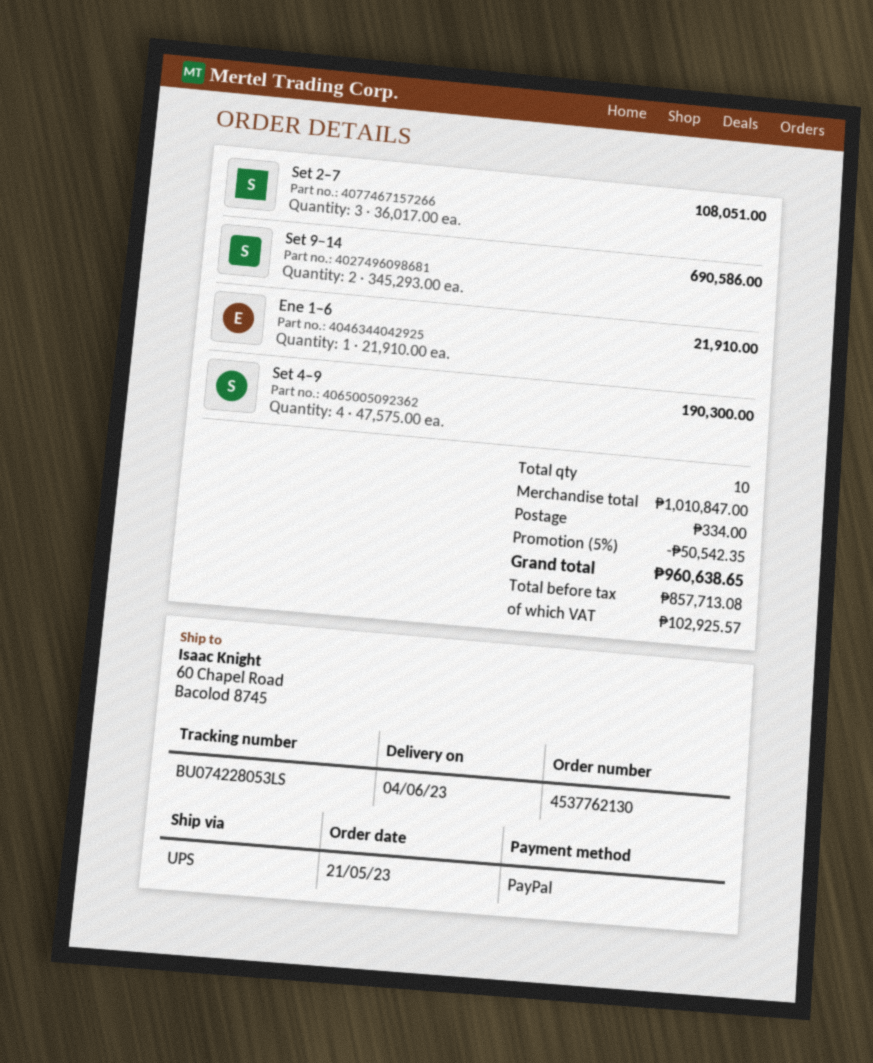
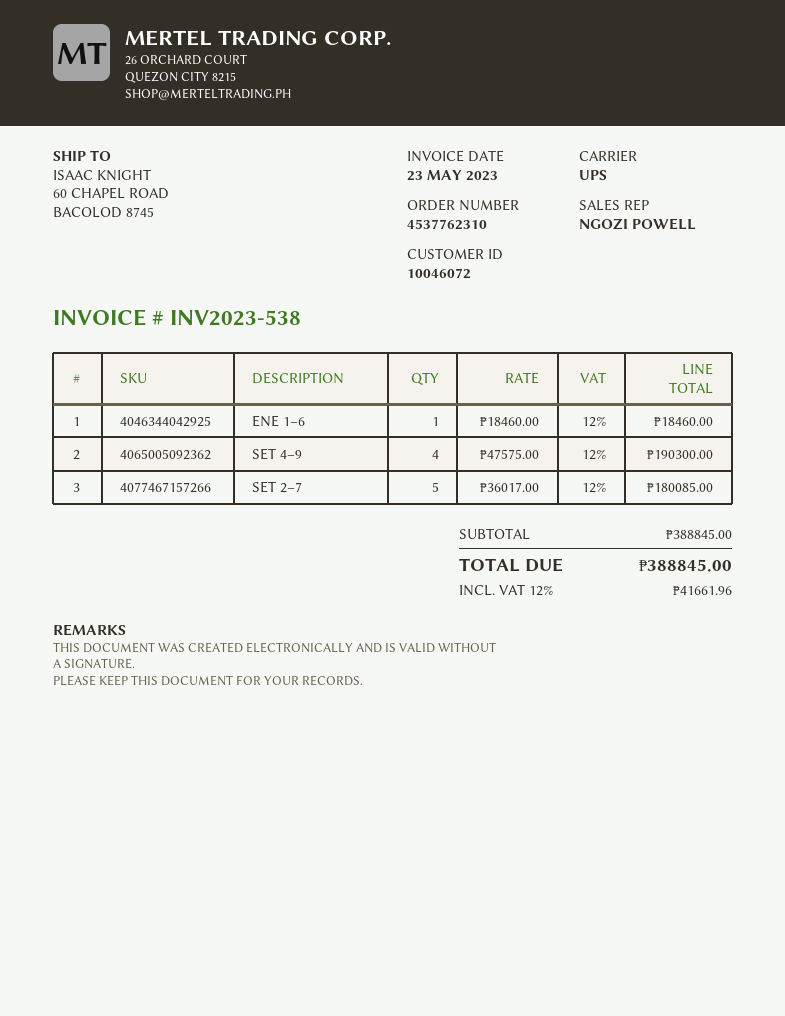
order number: 4537762130 -> 4537762310
Set 2–7: 3 x 36017.00 = 108051.00 -> 5 x 36017.00 = 180085.00
Set 9–14: 2 x 345293.00 = 690586.00 -> none
Ene 1–6: 1 x 21910.00 = 21910.00 -> 1 x 18460.00 = 18460.00
subtotal: 1010847.00 -> 388845.00
discount: 5% = 50542.35 -> none
shipping: 334.00 -> none
tax: 102925.57 -> 41661.96
total: 960638.65 -> 388845.00

